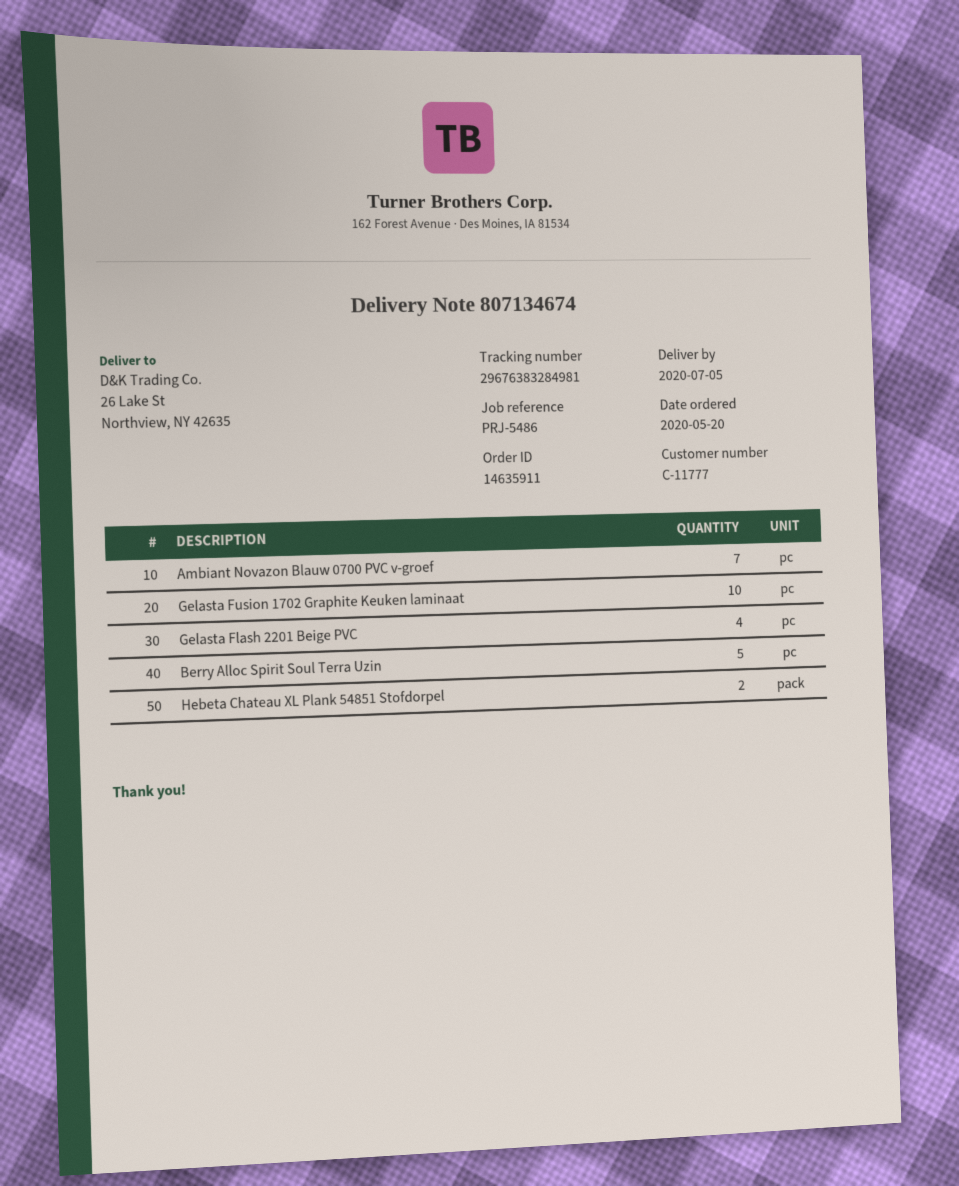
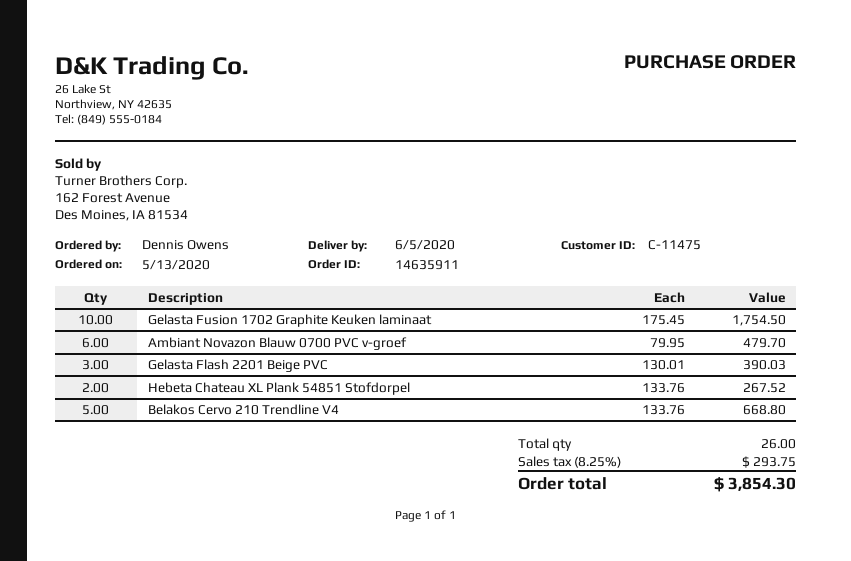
order date: 2020-05-20 -> 2020-05-13
delivery date: 2020-07-05 -> 2020-06-05
customer number: C-11777 -> C-11475
Ambiant Novazon Blauw 0700 PVC v-groef: 7 -> 6
Gelasta Flash 2201 Beige PVC: 4 -> 3
Berry Alloc Spirit Soul Terra Uzin: 5 -> none
Belakos Cervo 210 Trendline V4: none -> 5

